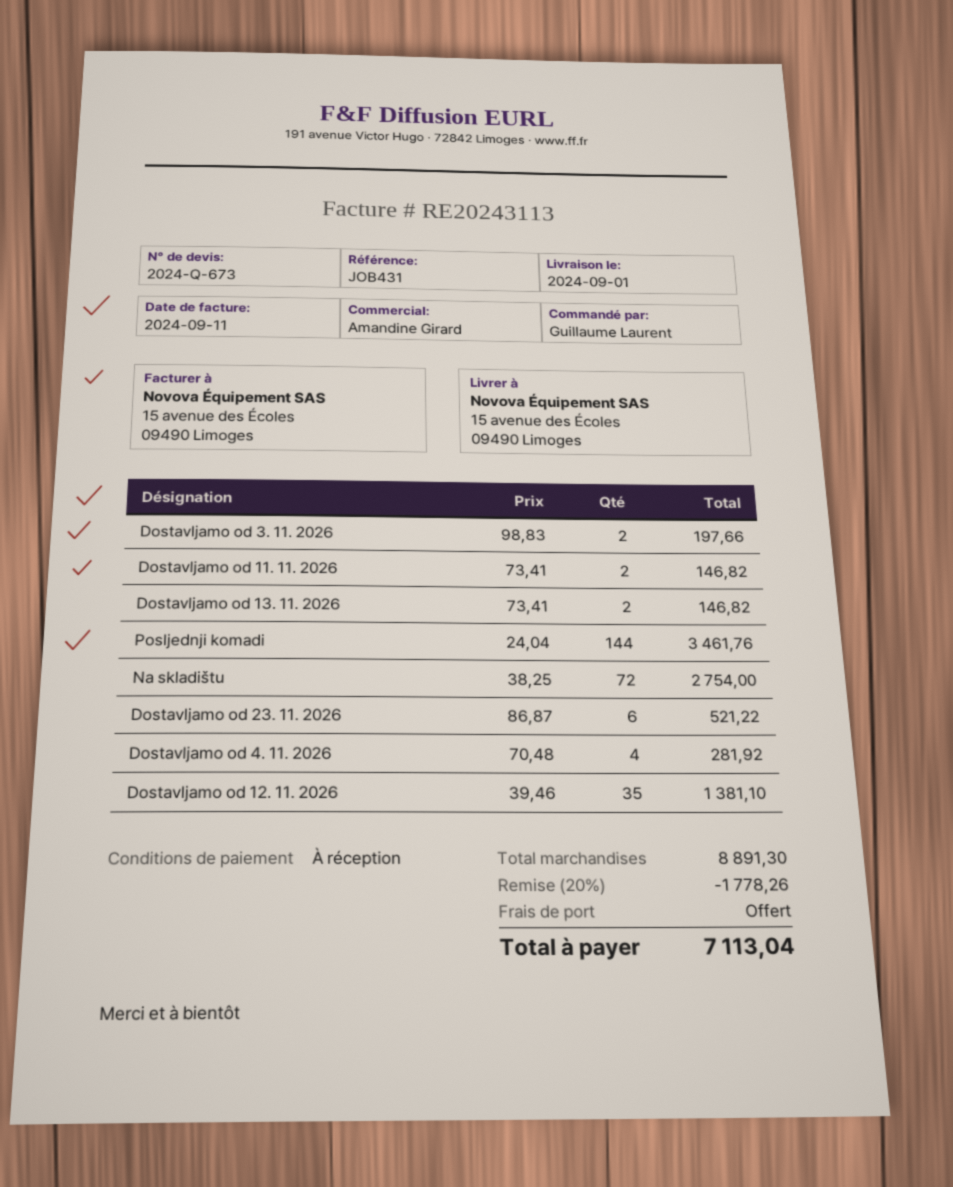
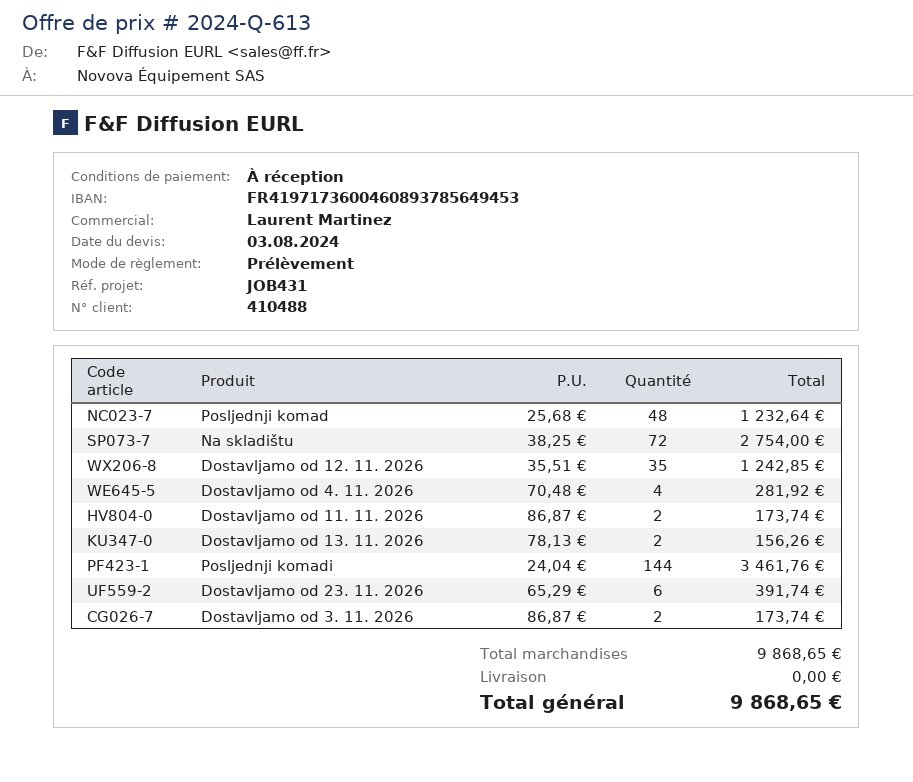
quote number: 2024-Q-673 -> 2024-Q-613
sales rep: Amandine Girard -> Laurent Martinez
Dostavljamo od 3. 11. 2026: 2 x 98.83 = 197.66 -> 2 x 86.87 = 173.74
Dostavljamo od 11. 11. 2026: 2 x 73.41 = 146.82 -> 2 x 86.87 = 173.74
Dostavljamo od 13. 11. 2026: 2 x 73.41 = 146.82 -> 2 x 78.13 = 156.26
Dostavljamo od 23. 11. 2026: 6 x 86.87 = 521.22 -> 6 x 65.29 = 391.74
Dostavljamo od 12. 11. 2026: 35 x 39.46 = 1381.10 -> 35 x 35.51 = 1242.85
Posljednji komad: none -> 48 x 25.68 = 1232.64
subtotal: 8891.30 -> 9868.65
discount: 20% = 1778.26 -> none
total: 7113.04 -> 9868.65

